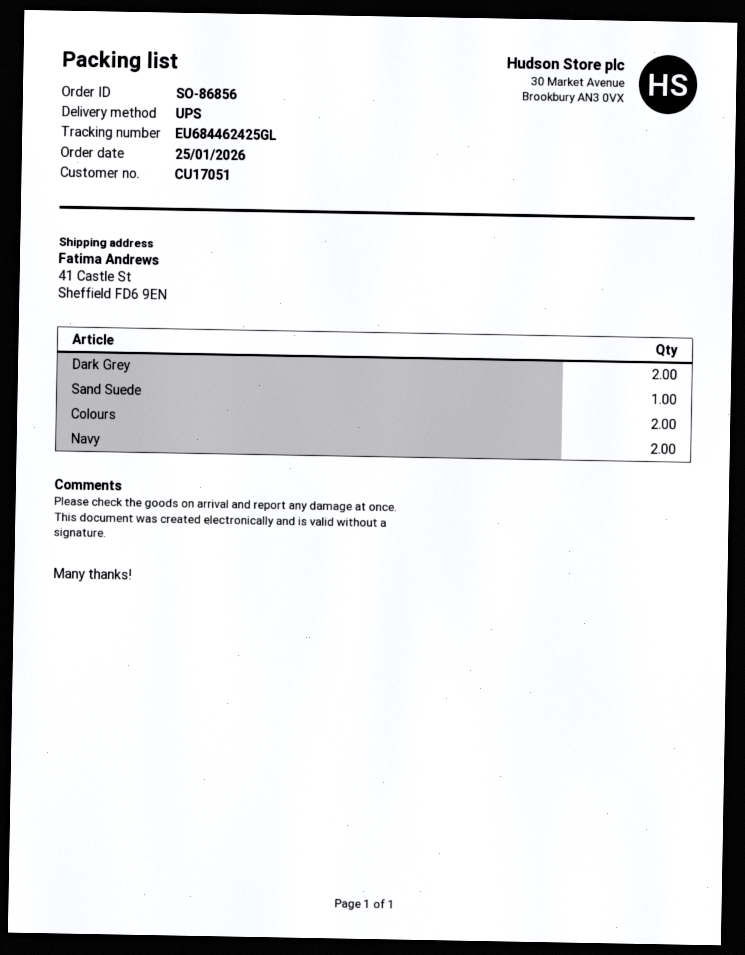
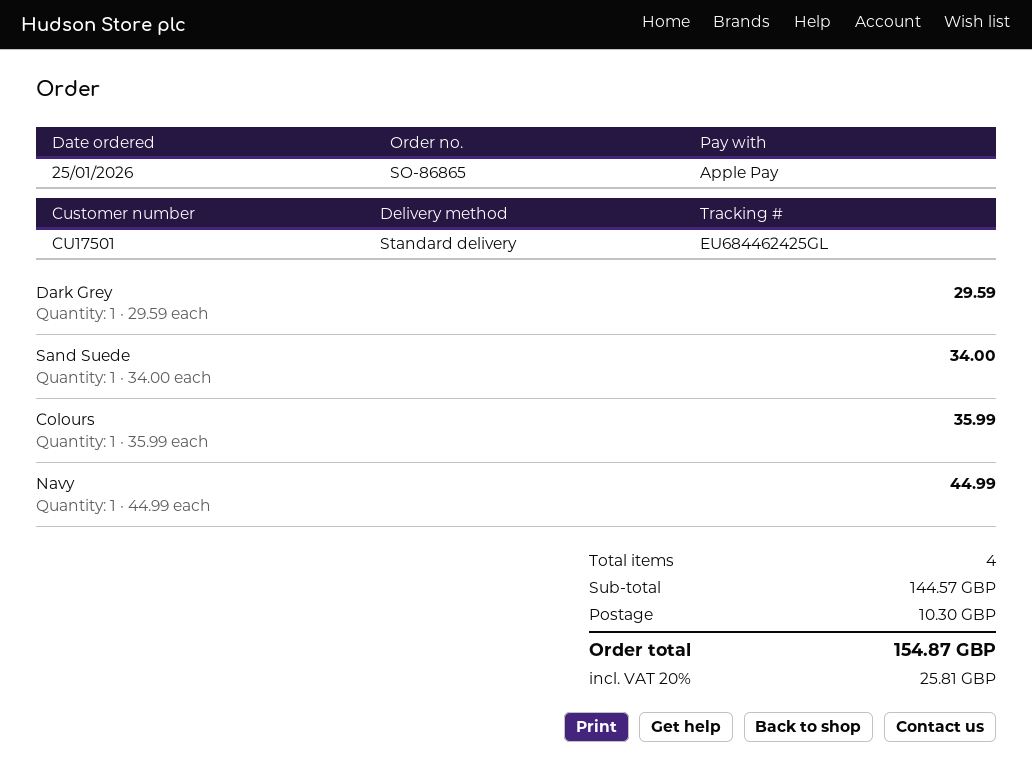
order number: SO-86856 -> SO-86865
customer number: CU17051 -> CU17501
shipping method: UPS -> standard
Dark Grey: 2 -> 1
Colours: 2 -> 1
Navy: 2 -> 1

